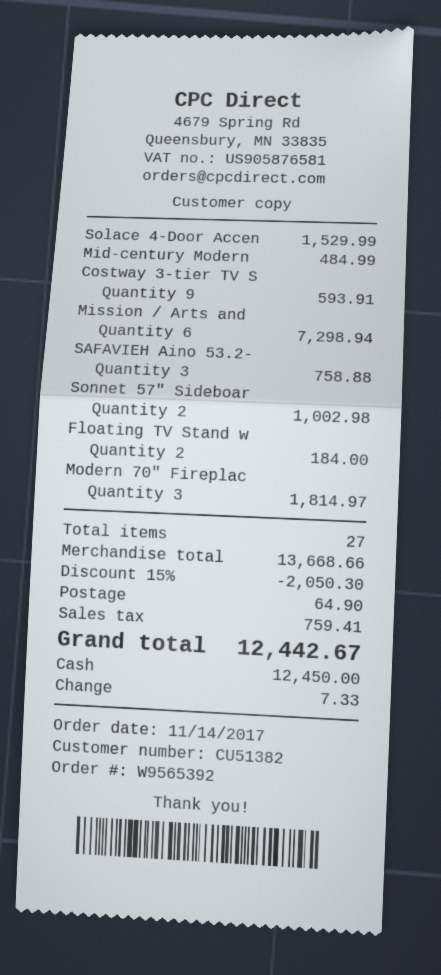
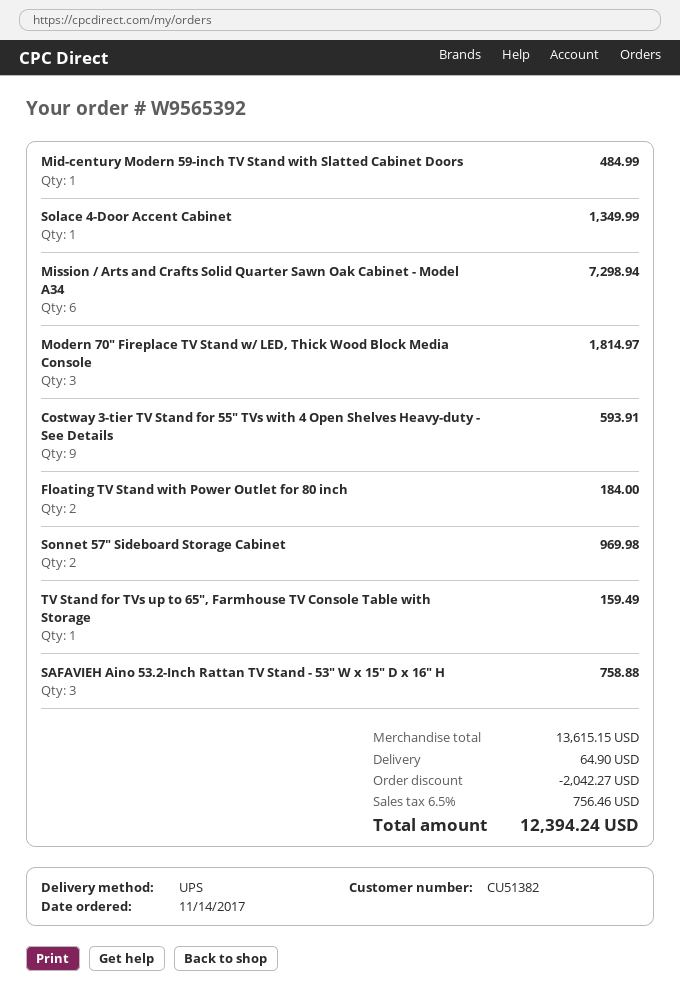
Solace 4-Door Accen: 1 for 1529.99 -> 1 for 1349.99
Sonnet 57" Sideboar: 2 for 1002.98 -> 2 for 969.98
TV Stand for TVs up to 65", Farmhouse TV Console Table with Storage: none -> 1 for 159.49
subtotal: 13668.66 -> 13615.15
discount: 2050.30 -> 2042.27
tax: 759.41 -> 756.46
total: 12442.67 -> 12394.24

